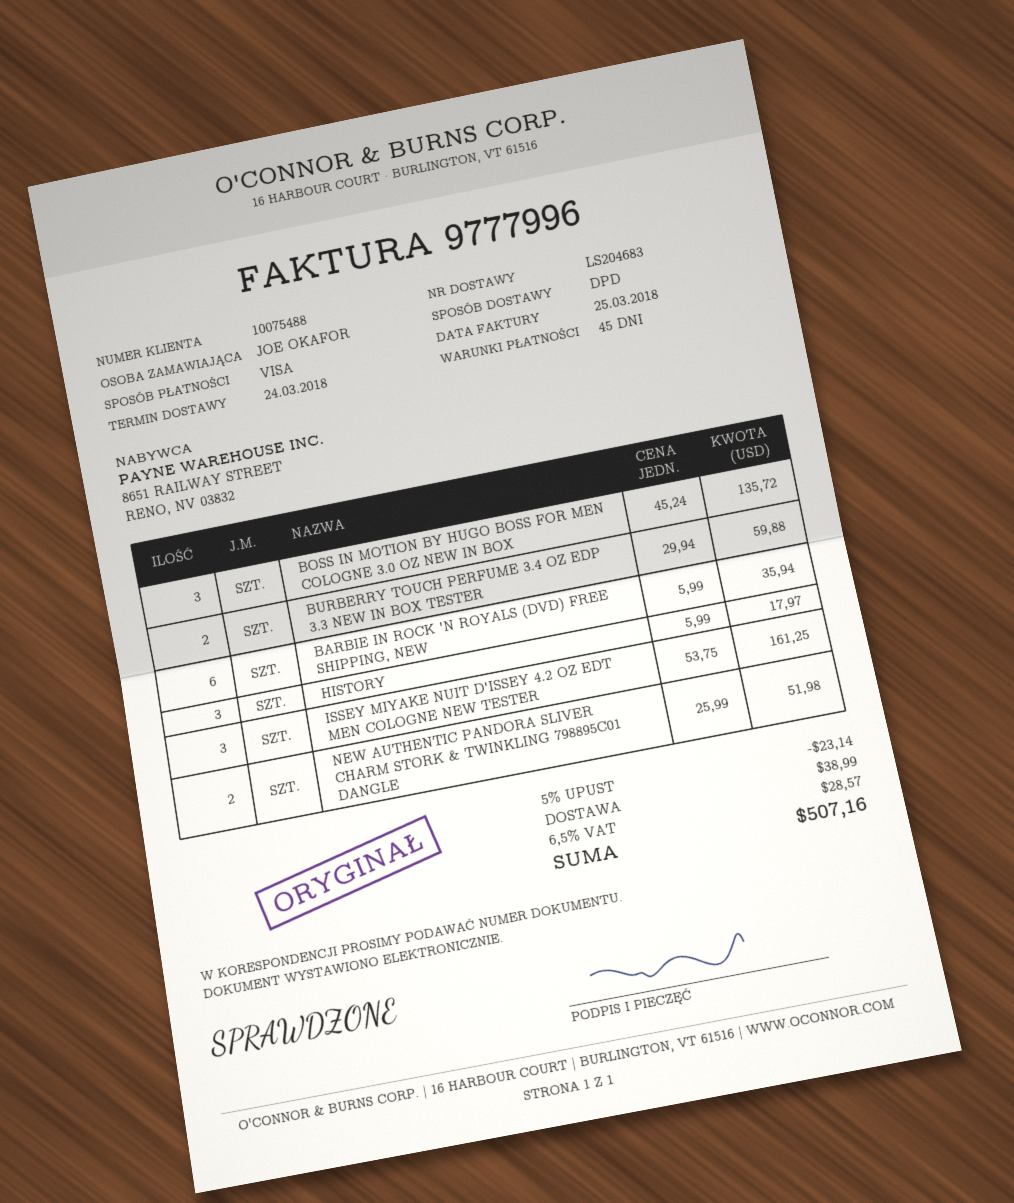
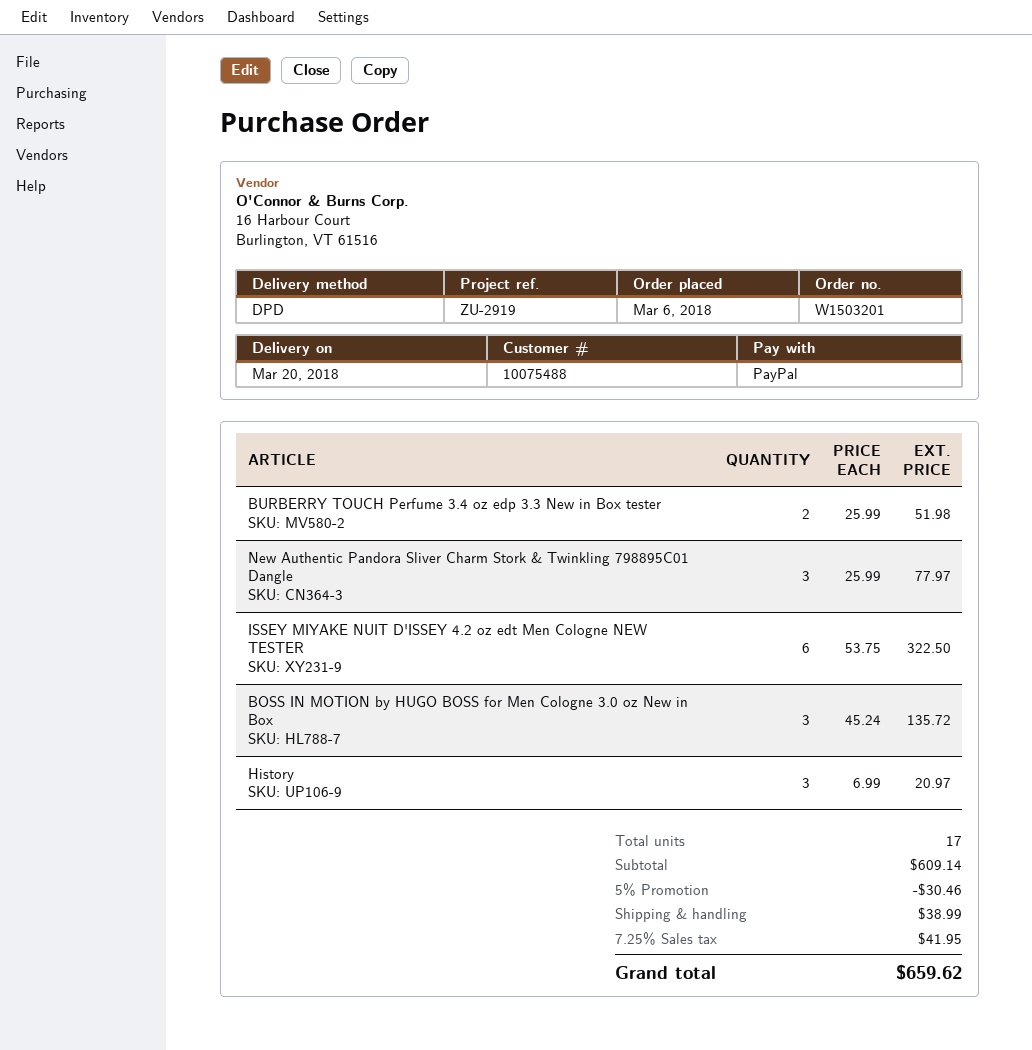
delivery date: 2018-03-24 -> 2018-03-20
payment method: Visa -> PayPal
BURBERRY TOUCH PERFUME 3.4 OZ EDP 3.3 NEW IN BOX TESTER: 2 x 29.94 = 59.88 -> 2 x 25.99 = 51.98
BARBIE IN ROCK 'N ROYALS (DVD) FREE SHIPPING, NEW: 6 x 5.99 = 35.94 -> none
HISTORY: 3 x 5.99 = 17.97 -> 3 x 6.99 = 20.97
ISSEY MIYAKE NUIT D'ISSEY 4.2 OZ EDT MEN COLOGNE NEW TESTER: 3 x 53.75 = 161.25 -> 6 x 53.75 = 322.50
NEW AUTHENTIC PANDORA SLIVER CHARM STORK & TWINKLING 798895C01 DANGLE: 2 x 25.99 = 51.98 -> 3 x 25.99 = 77.97
discount: 5% = 23.14 -> 5% = 30.46
tax: 6.5% = 28.57 -> 7.25% = 41.95
total: 507.16 -> 659.62

